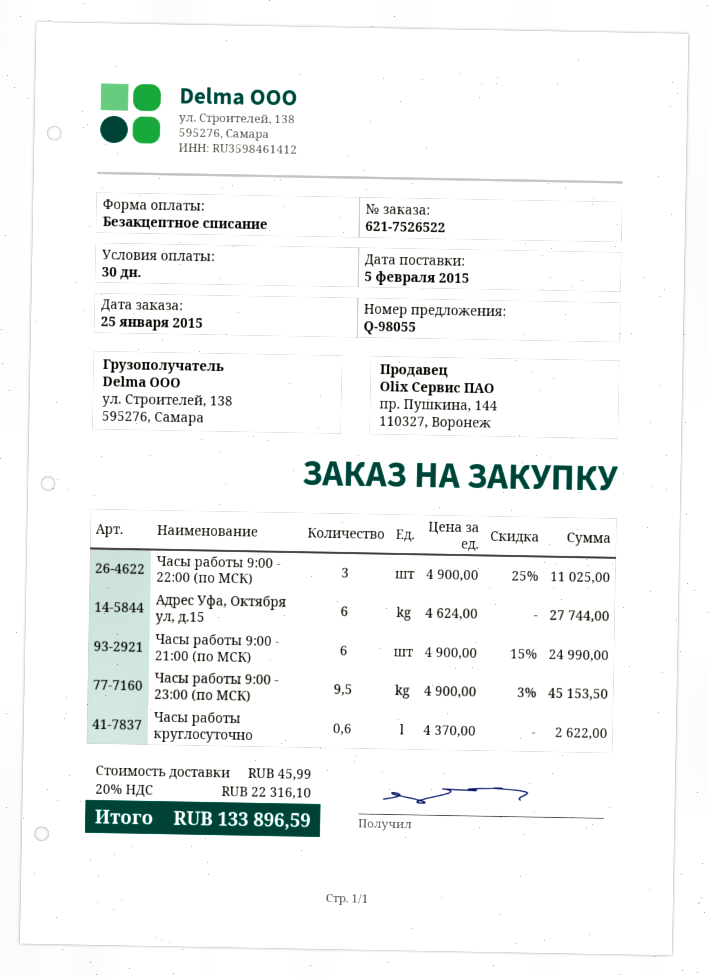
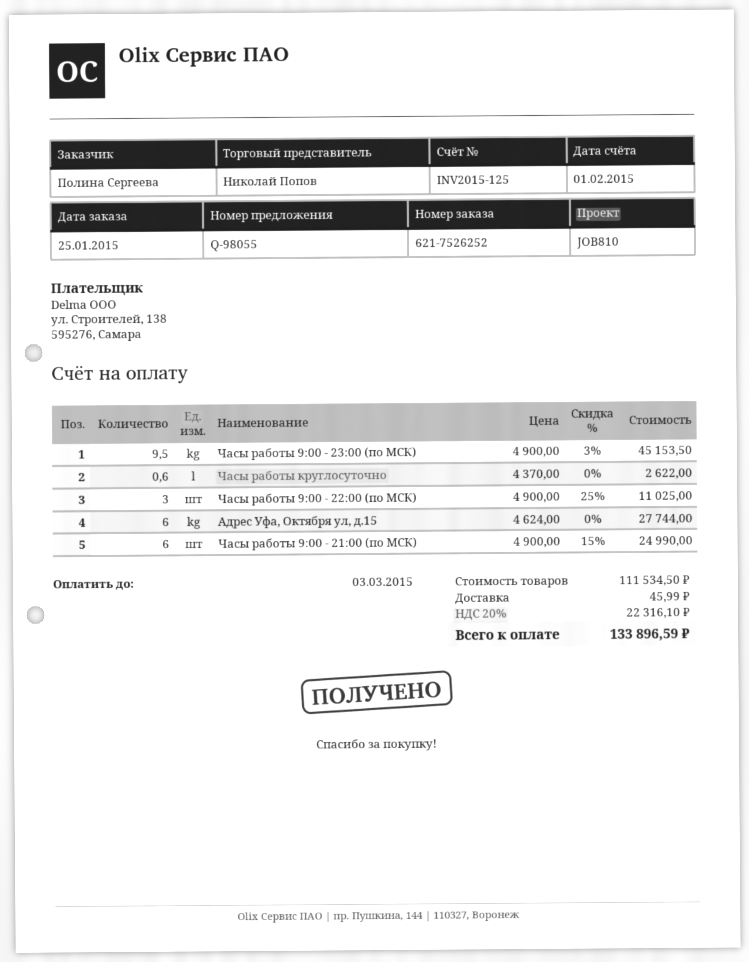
order number: 621-7526522 -> 621-7526252

